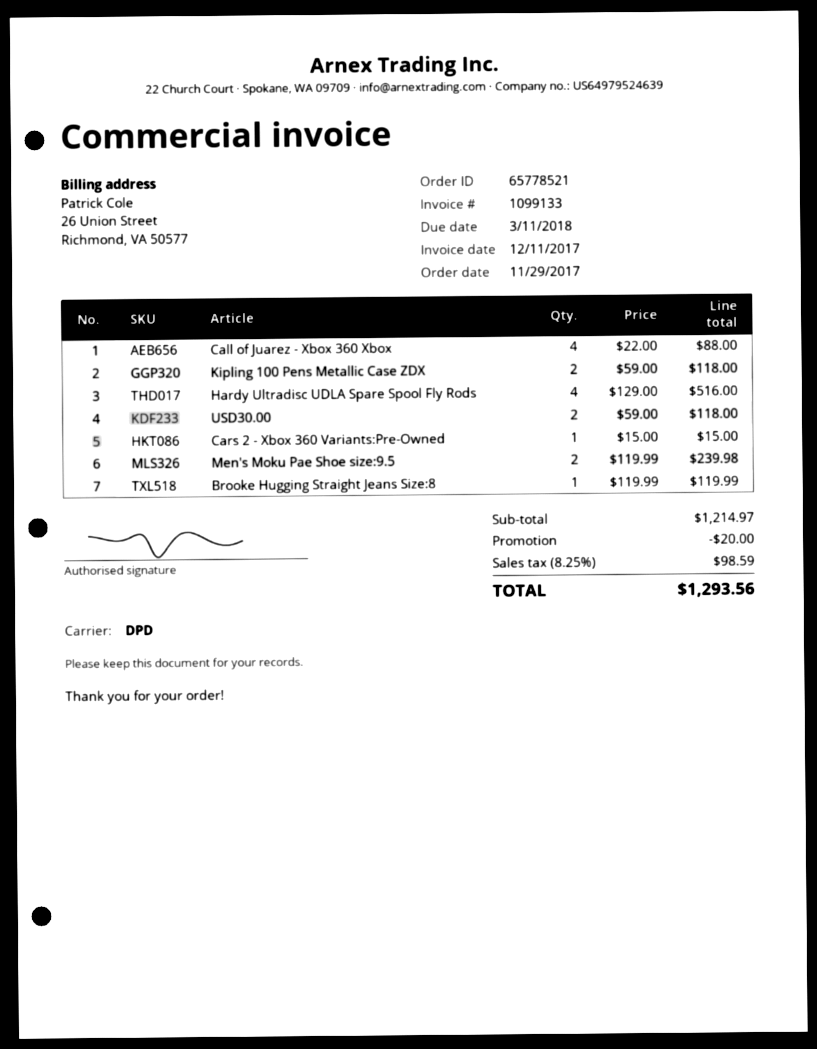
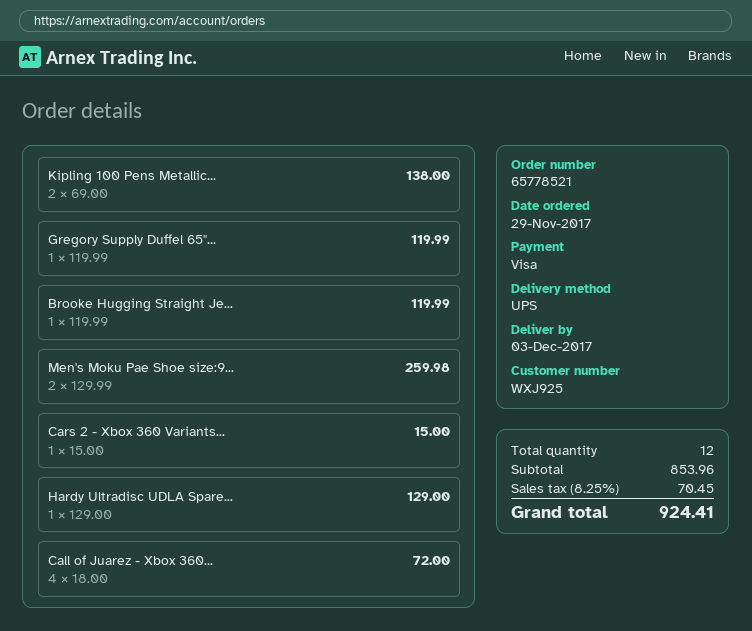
shipping method: DPD -> UPS
Call of Juarez - Xbox 360 Xbox: 4 x 22.00 = 88.00 -> 4 x 18.00 = 72.00
Kipling 100 Pens Metallic Case ZDX: 2 x 59.00 = 118.00 -> 2 x 69.00 = 138.00
Hardy Ultradisc UDLA Spare Spool Fly Rods: 4 x 129.00 = 516.00 -> 1 x 129.00 = 129.00
USD30.00: 2 x 59.00 = 118.00 -> none
Men's Moku Pae Shoe size:9.5: 2 x 119.99 = 239.98 -> 2 x 129.99 = 259.98
Gregory Supply Duffel 65"...: none -> 1 x 119.99 = 119.99
subtotal: 1214.97 -> 853.96
discount: 20.00 -> none
tax: 8.25% = 98.59 -> 8.25% = 70.45
total: 1293.56 -> 924.41

